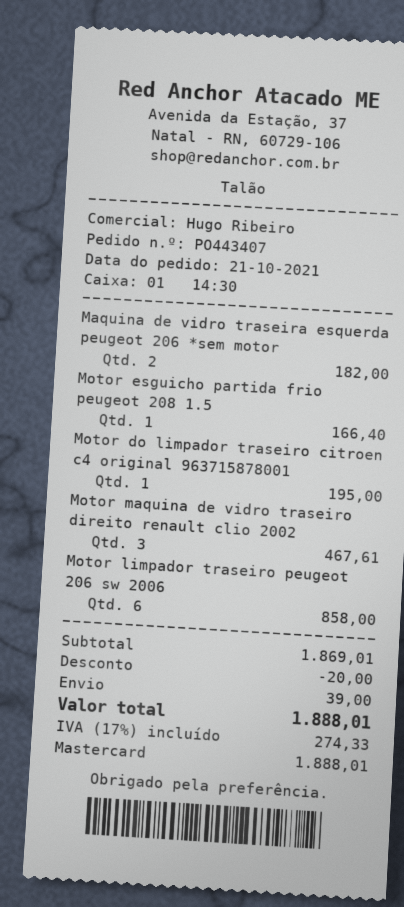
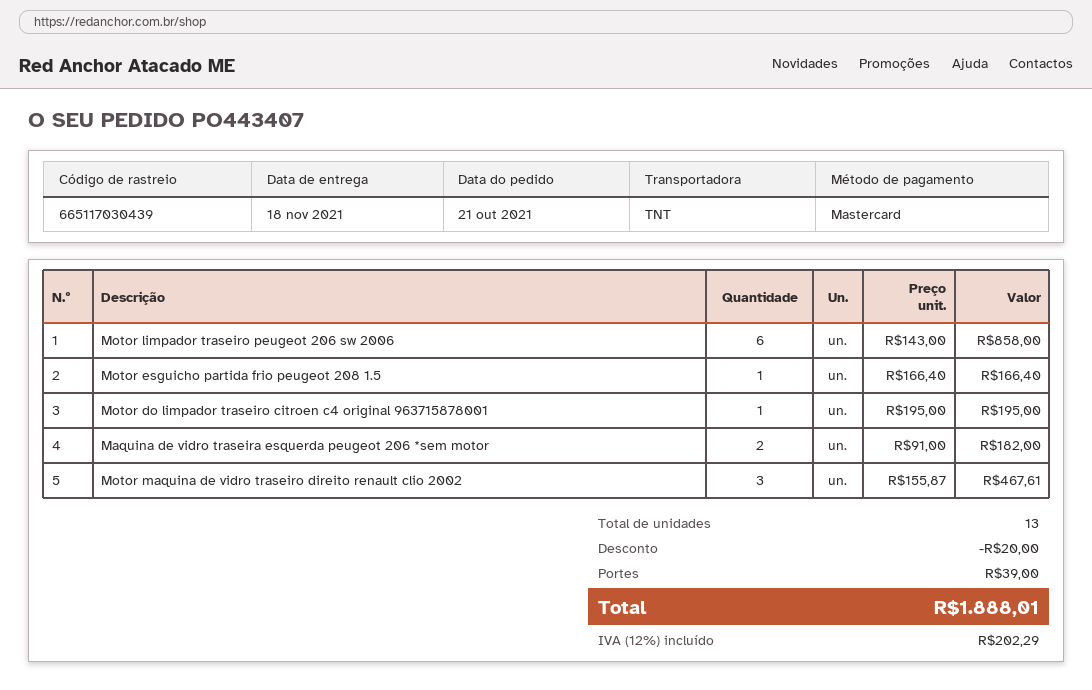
tax: 17% = 274.33 -> 12% = 202.29

